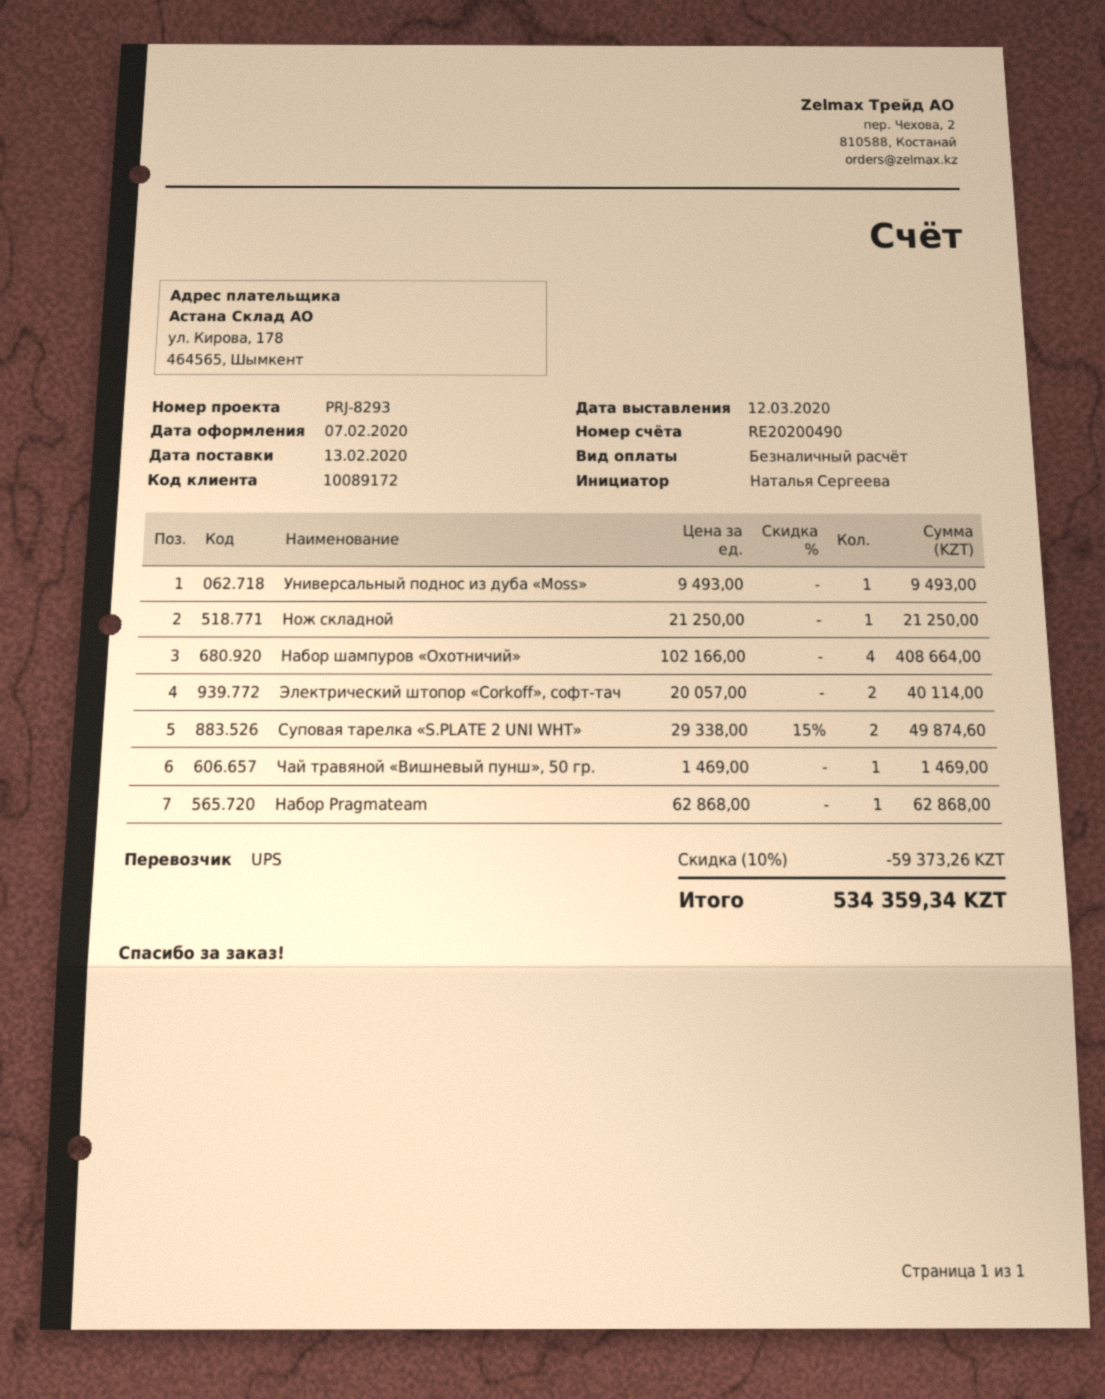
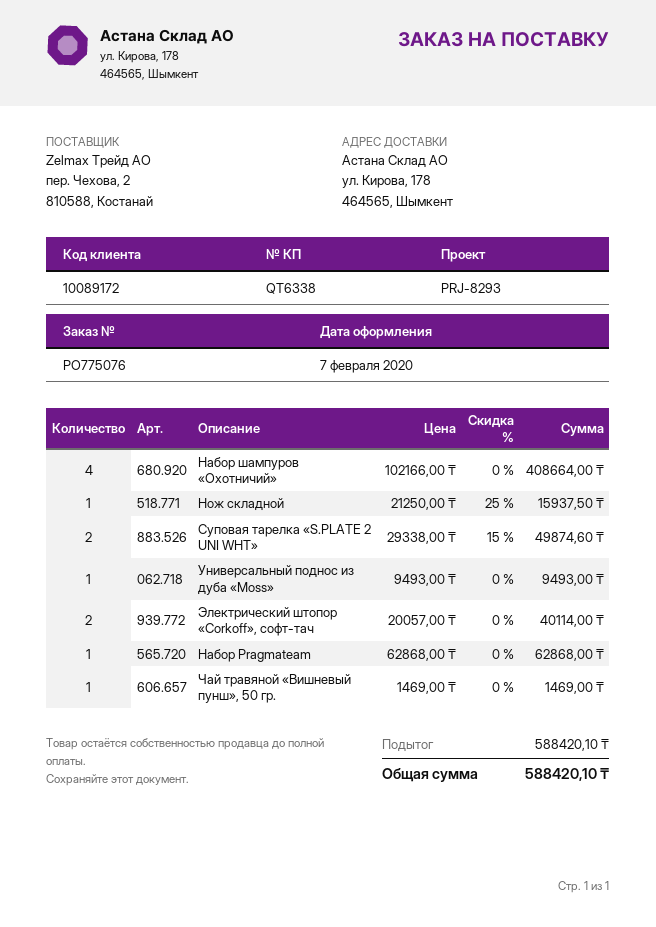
Нож складной: 1 x 21250.00 = 21250.00 -> 1 x 21250.00 - 25% = 15937.50
discount: 10% = 59373.26 -> none
total: 534359.34 -> 588420.10

